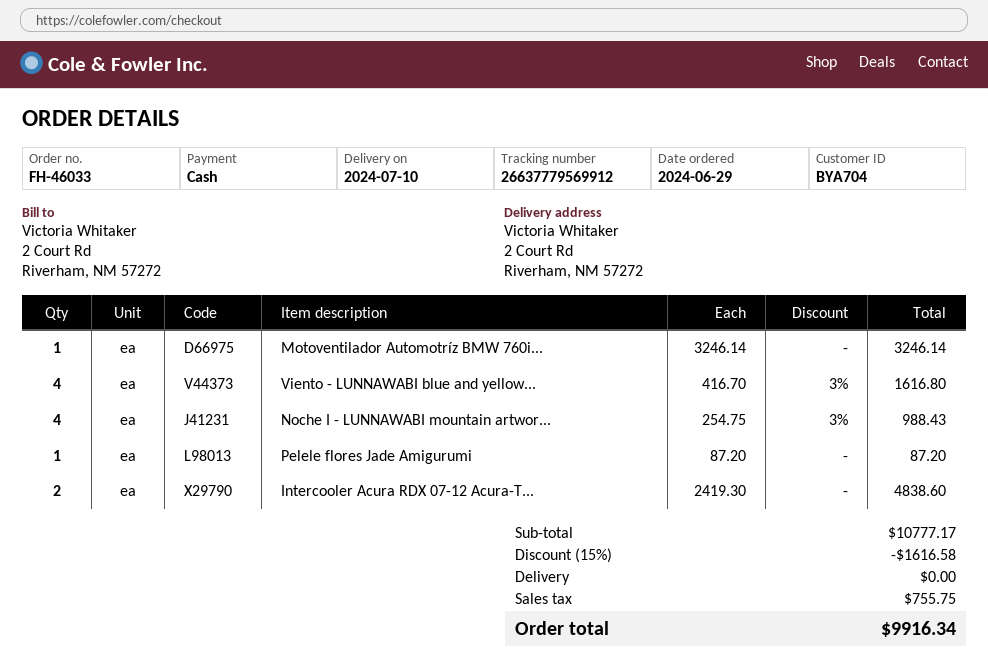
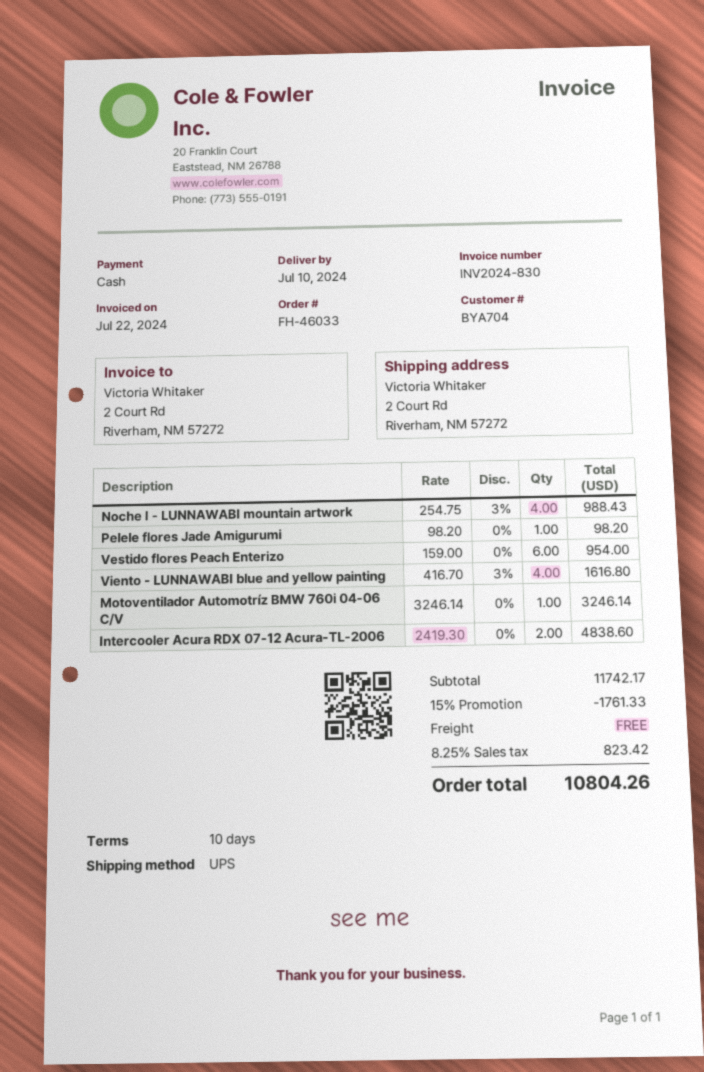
Pelele flores Jade Amigurumi: 1 x 87.20 = 87.20 -> 1 x 98.20 = 98.20
Vestido flores Peach Enterizo: none -> 6 x 159.00 = 954.00
subtotal: 10777.17 -> 11742.17
discount: 15% = 1616.58 -> 15% = 1761.33
tax: 755.75 -> 823.42
total: 9916.34 -> 10804.26

